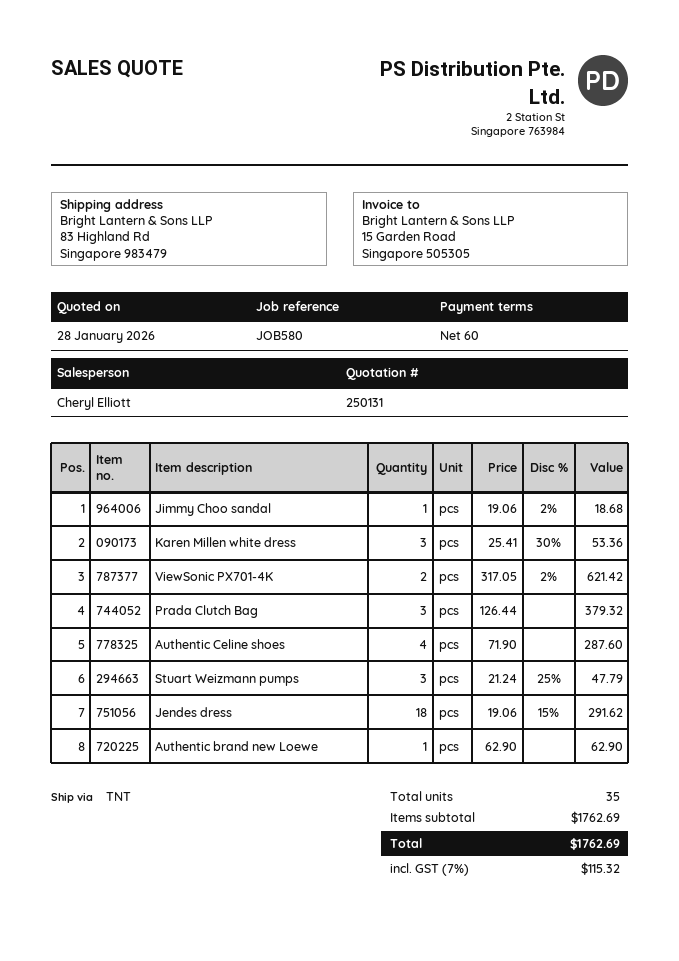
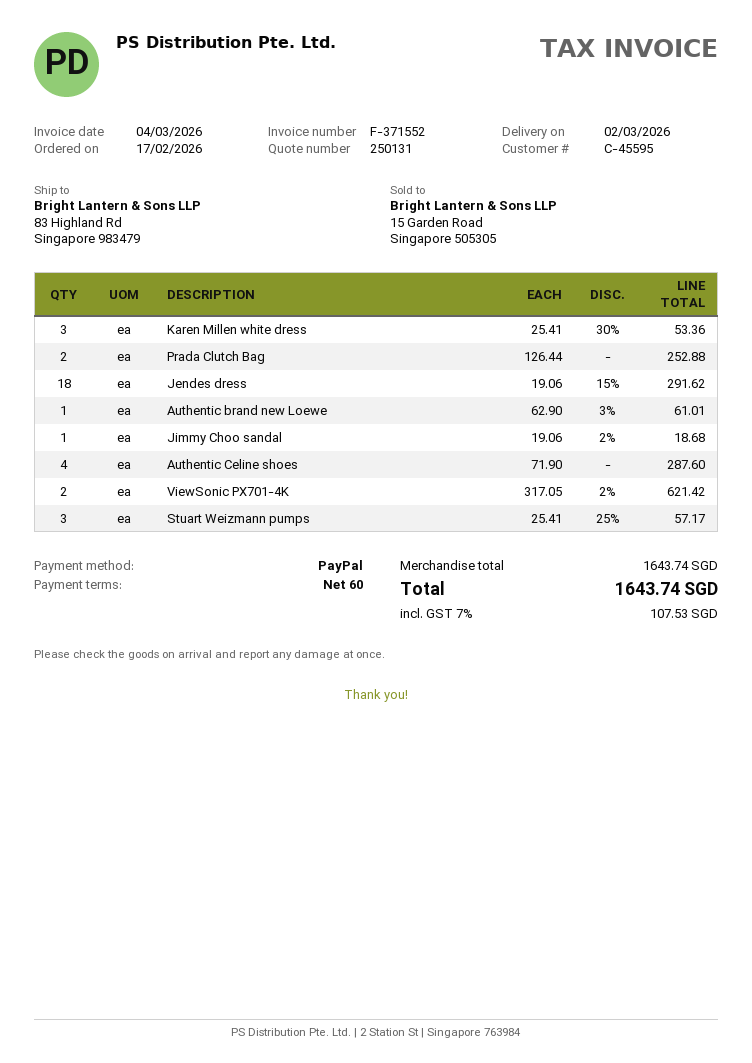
Prada Clutch Bag: 3 x 126.44 = 379.32 -> 2 x 126.44 = 252.88
Stuart Weizmann pumps: 3 x 21.24 - 25% = 47.79 -> 3 x 25.41 - 25% = 57.17
Authentic brand new Loewe: 1 x 62.90 = 62.90 -> 1 x 62.90 - 3% = 61.01
subtotal: 1762.69 -> 1643.74
tax: 7% = 115.32 -> 7% = 107.53
total: 1762.69 -> 1643.74

